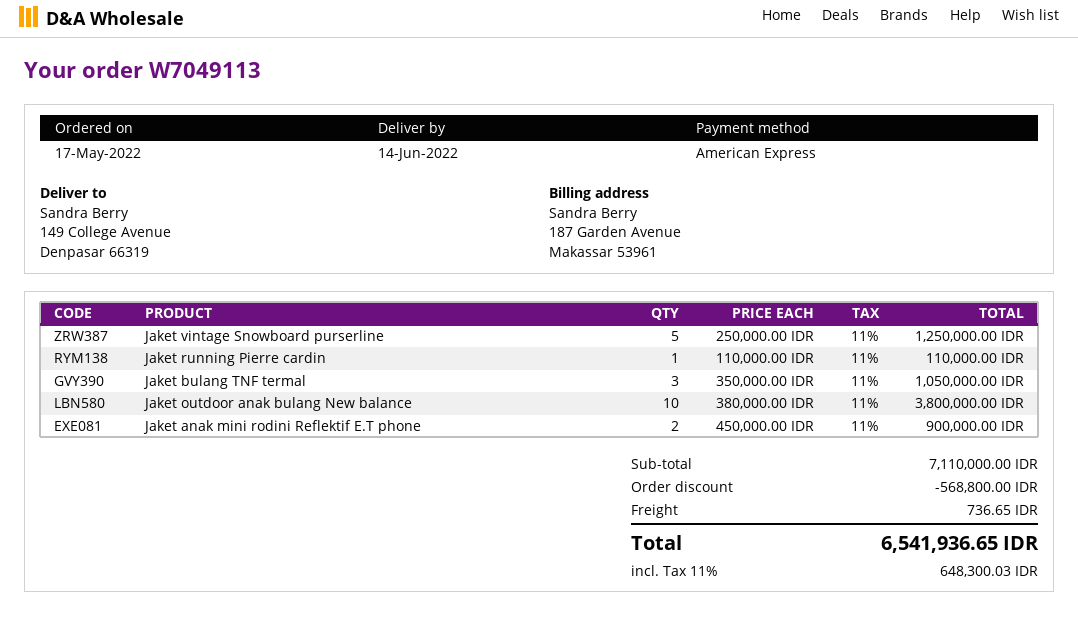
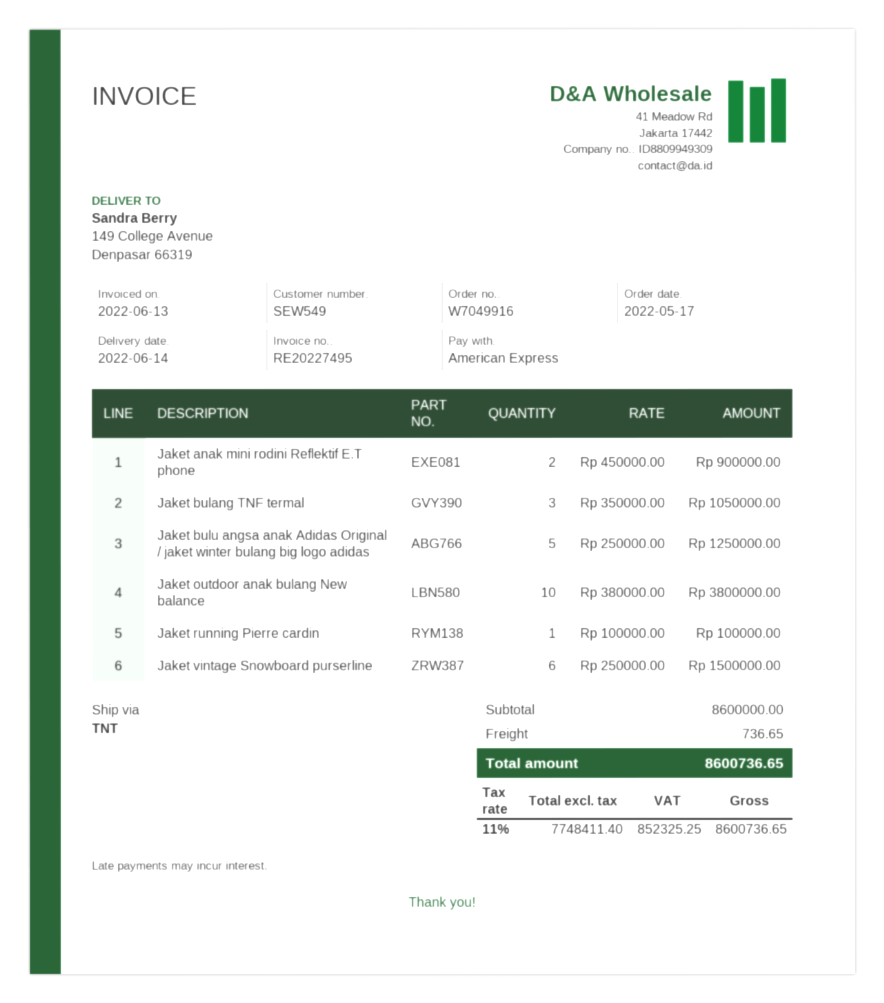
order number: W7049113 -> W7049916
Jaket vintage Snowboard purserline: 5 x 250000.00 = 1250000.00 -> 6 x 250000.00 = 1500000.00
Jaket running Pierre cardin: 1 x 110000.00 = 110000.00 -> 1 x 100000.00 = 100000.00
Jaket bulu angsa anak Adidas Original / jaket winter bulang big logo adidas: none -> 5 x 250000.00 = 1250000.00
subtotal: 7110000.00 -> 8600000.00
discount: 568800.00 -> none
tax: 11% = 648300.03 -> 11% = 852325.25
total: 6541936.65 -> 8600736.65

